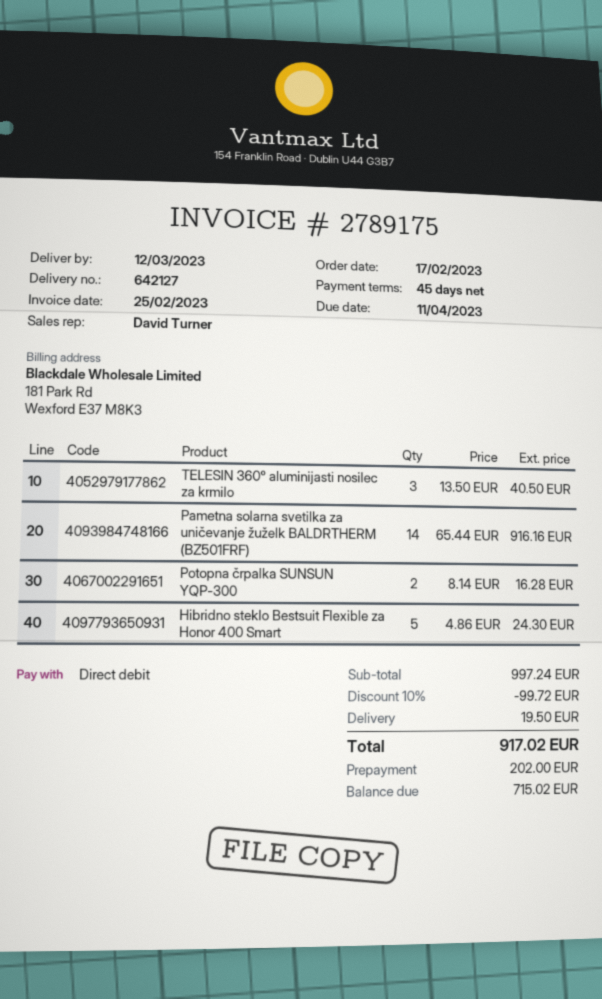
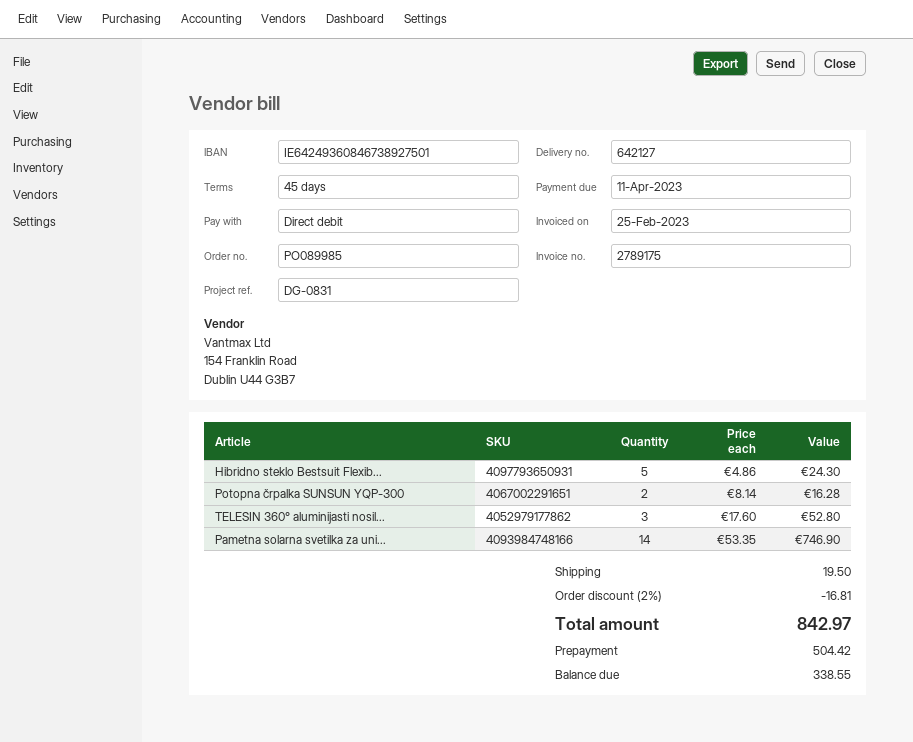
TELESIN 360° aluminijasti nosilec za krmilo: 3 x 13.50 = 40.50 -> 3 x 17.60 = 52.80
Pametna solarna svetilka za uničevanje žuželk BALDRTHERM (BZ501FRF): 14 x 65.44 = 916.16 -> 14 x 53.35 = 746.90
discount: 10% = 99.72 -> 2% = 16.81
total: 917.02 -> 842.97
deposit: 202.00 -> 504.42
balance: 715.02 -> 338.55

